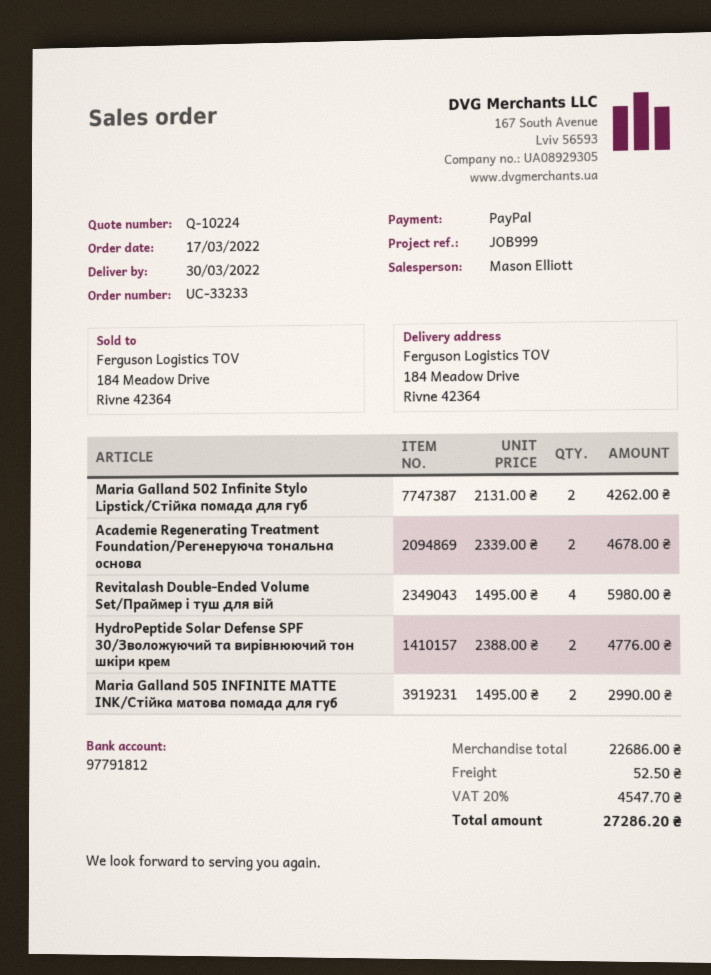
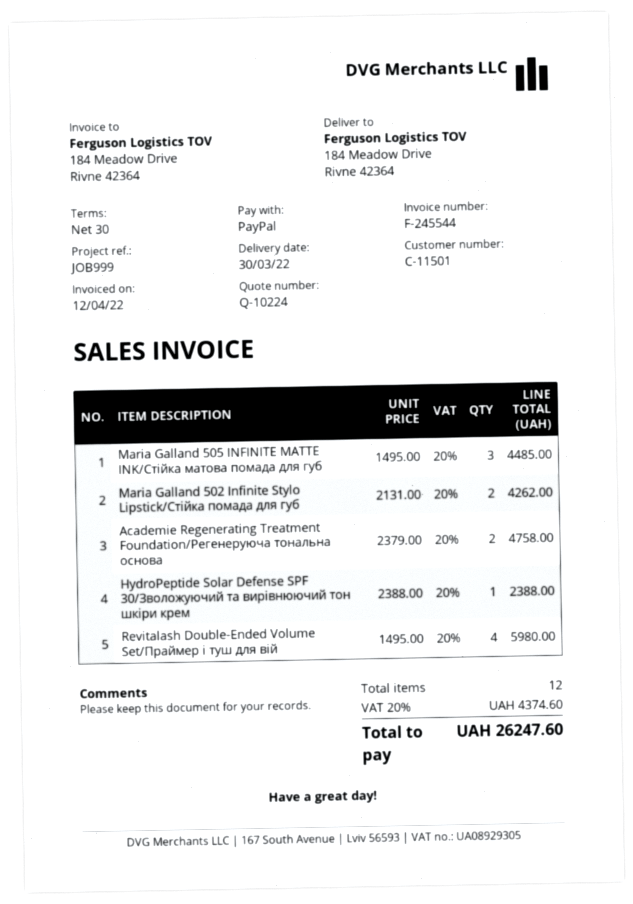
Academie Regenerating Treatment Foundation/Регенеруюча тональна основа: 2 x 2339.00 = 4678.00 -> 2 x 2379.00 = 4758.00
HydroPeptide Solar Defense SPF 30/Зволожуючий та вирівнюючий тон шкіри крем: 2 x 2388.00 = 4776.00 -> 1 x 2388.00 = 2388.00
Maria Galland 505 INFINITE MATTE INK/Стійка матова помада для губ: 2 x 1495.00 = 2990.00 -> 3 x 1495.00 = 4485.00
shipping: 52.50 -> none
tax: 20% = 4547.70 -> 20% = 4374.60
total: 27286.20 -> 26247.60

